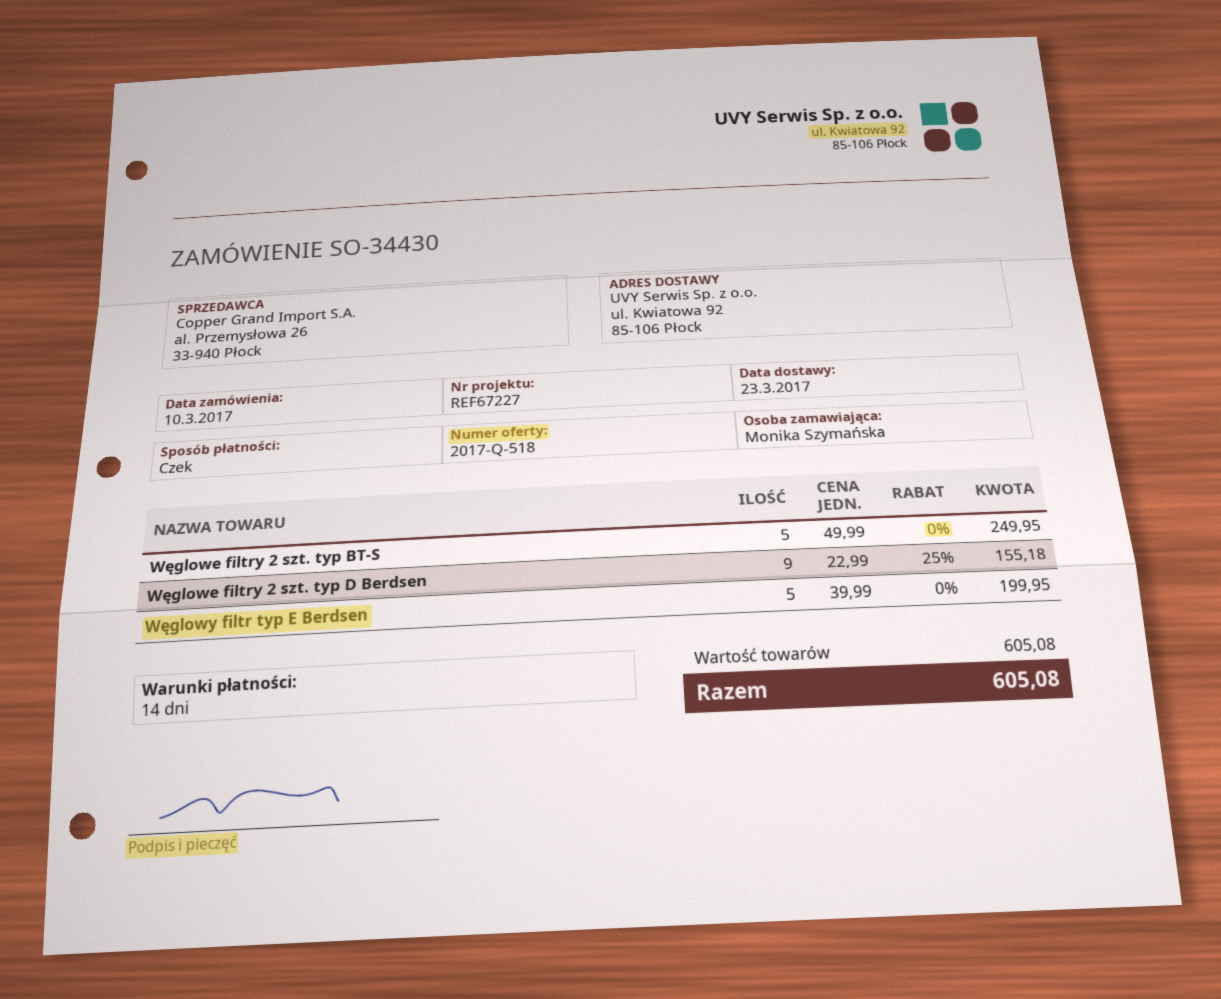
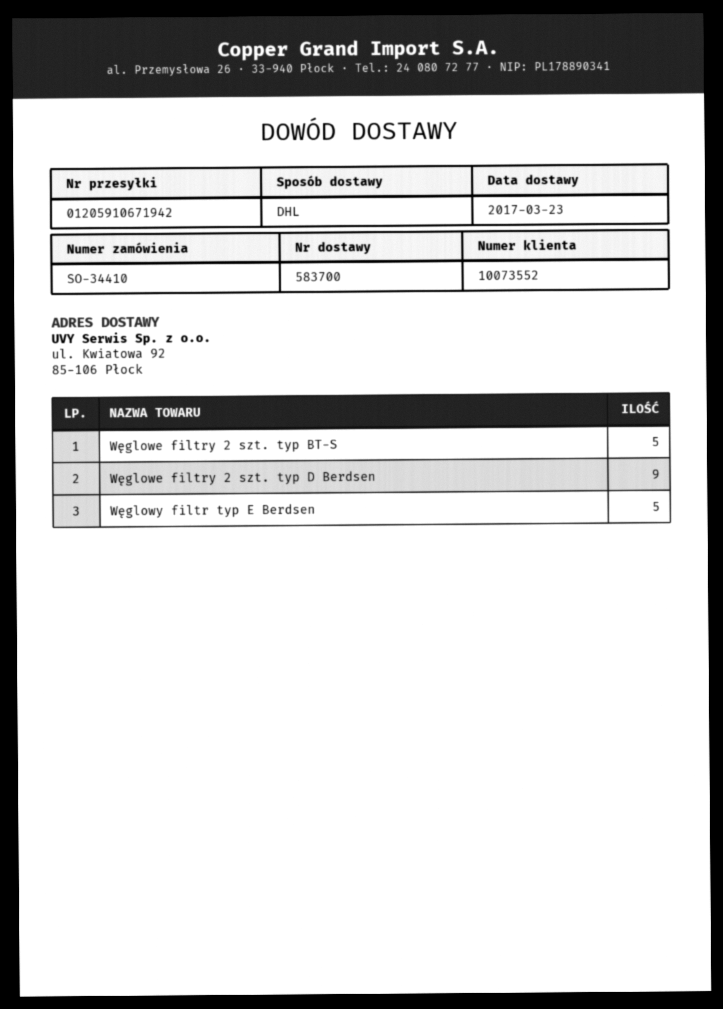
order number: SO-34430 -> SO-34410

